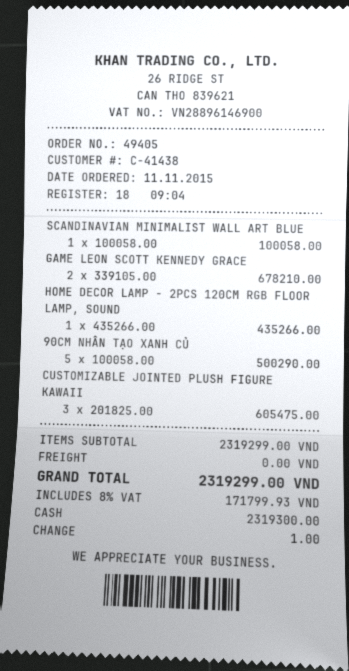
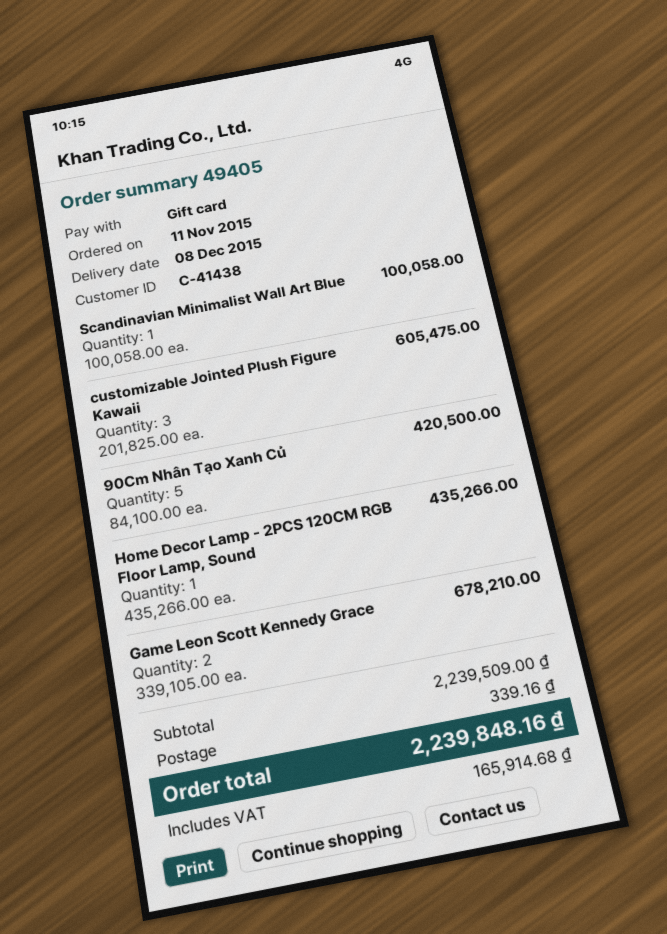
payment method: cash -> gift card
90CM NHÂN TẠO XANH CỦ: 5 x 100058.00 = 500290.00 -> 5 x 84100.00 = 420500.00
subtotal: 2319299.00 -> 2239509.00
shipping: 0.00 -> 339.16
tax: 171799.93 -> 165914.68
total: 2319299.00 -> 2239848.16

